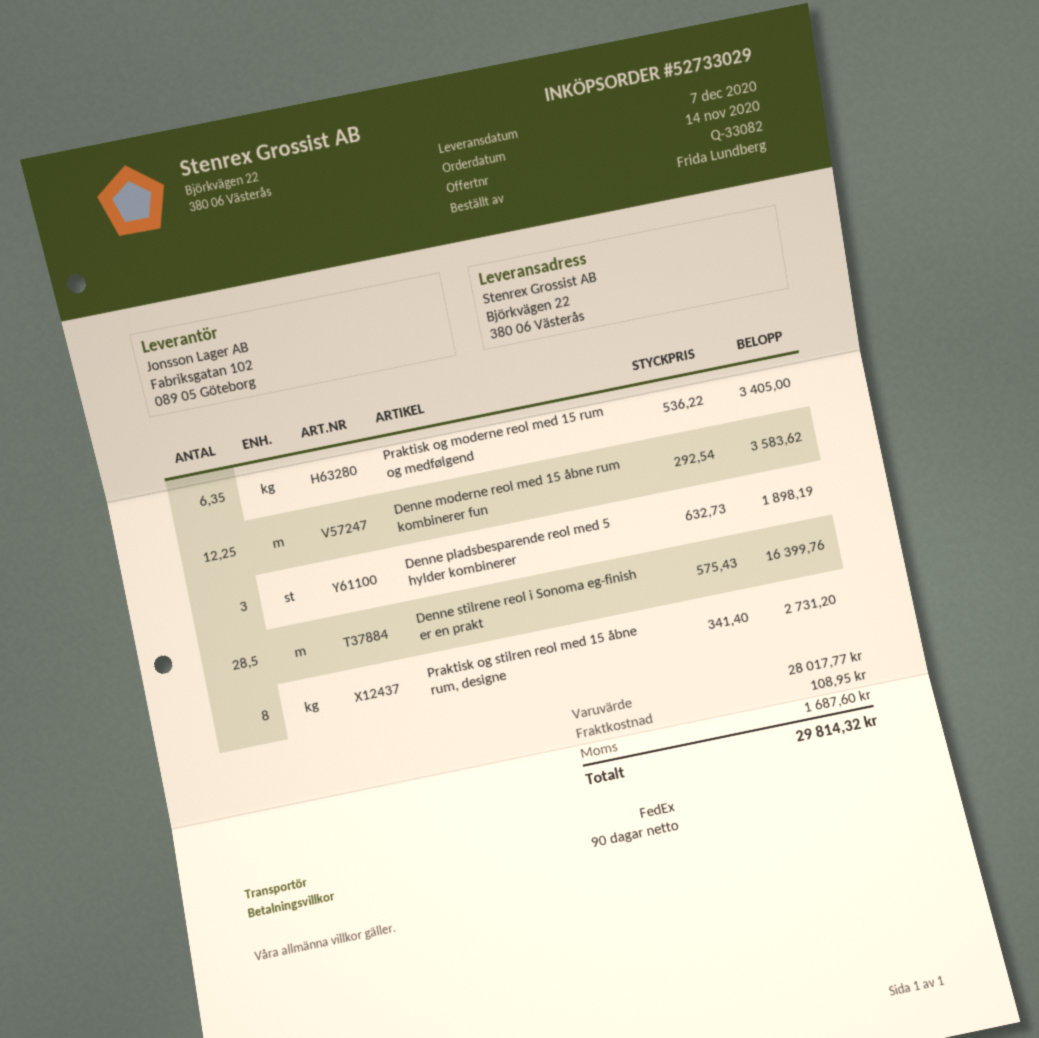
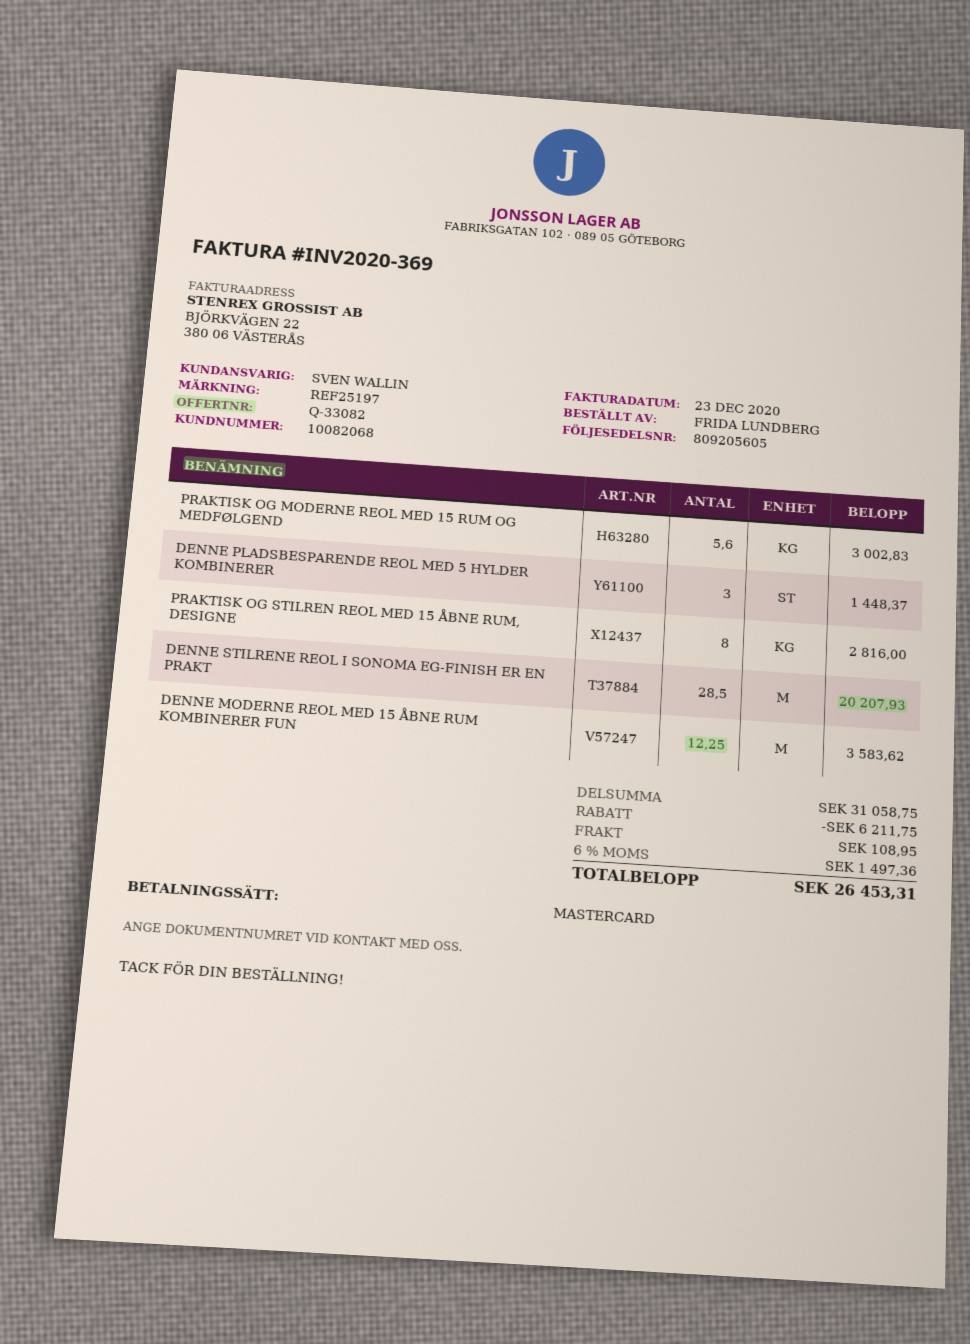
Praktisk og moderne reol med 15 rum og medfølgend: 6.35 for 3405.00 -> 5.6 for 3002.83
Denne pladsbesparende reol med 5 hylder kombinerer: 3 for 1898.19 -> 3 for 1448.37
Denne stilrene reol i Sonoma eg-finish er en prakt: 28.5 for 16399.76 -> 28.5 for 20207.93
Praktisk og stilren reol med 15 åbne rum, designe: 8 for 2731.20 -> 8 for 2816.00
subtotal: 28017.77 -> 31058.75
discount: none -> 6211.75
tax: 1687.60 -> 1497.36
total: 29814.32 -> 26453.31

